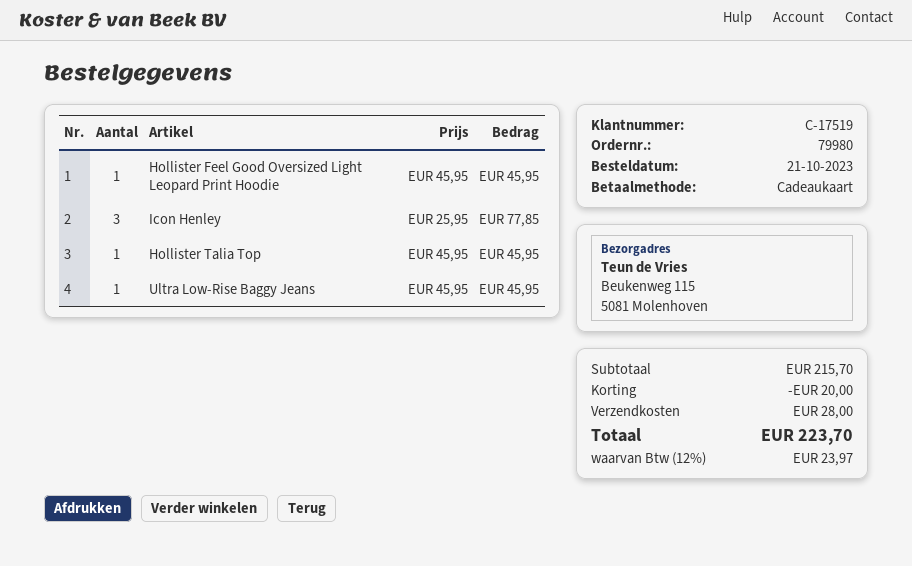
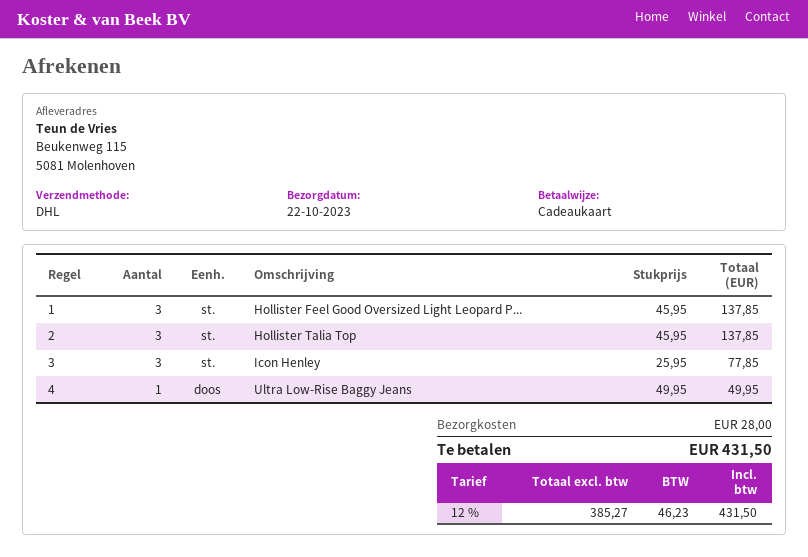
Hollister Feel Good Oversized Light Leopard Print Hoodie: 1 x 45.95 = 45.95 -> 3 x 45.95 = 137.85
Hollister Talia Top: 1 x 45.95 = 45.95 -> 3 x 45.95 = 137.85
Ultra Low-Rise Baggy Jeans: 1 x 45.95 = 45.95 -> 1 x 49.95 = 49.95
discount: 20.00 -> none
tax: 12% = 23.97 -> 12% = 46.23
total: 223.70 -> 431.50

